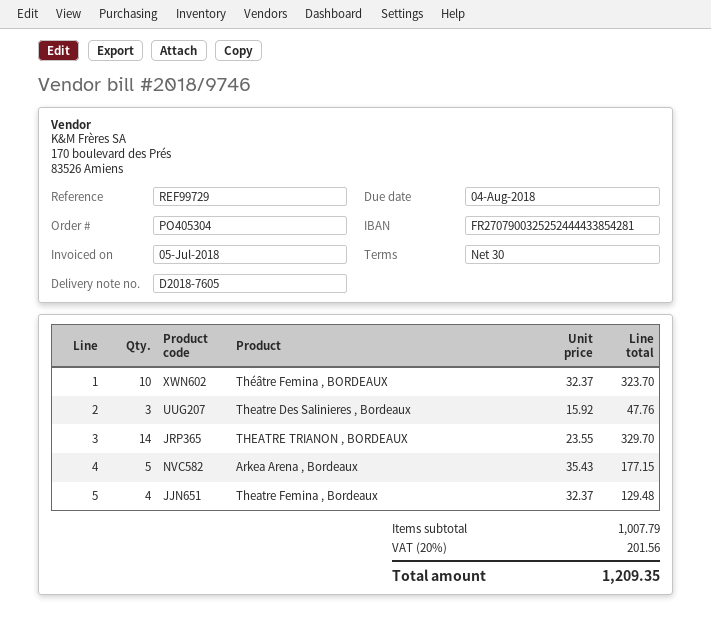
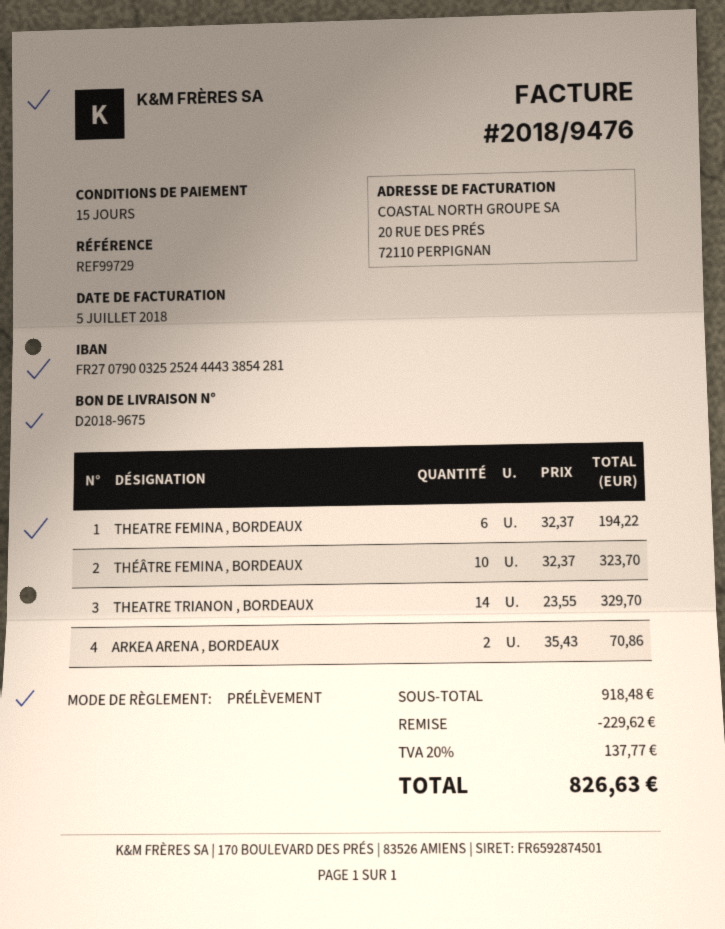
delivery note number: D2018-7605 -> D2018-9675
invoice number: 2018/9746 -> 2018/9476
payment terms: 30 days -> 15 days
Theatre Des Salinieres , Bordeaux: 3 x 15.92 = 47.76 -> none
Arkea Arena , Bordeaux: 5 x 35.43 = 177.15 -> 2 x 35.43 = 70.86
Theatre Femina , Bordeaux: 4 x 32.37 = 129.48 -> 6 x 32.37 = 194.22
subtotal: 1007.79 -> 918.48
discount: none -> 229.62
tax: 20% = 201.56 -> 20% = 137.77
total: 1209.35 -> 826.63

